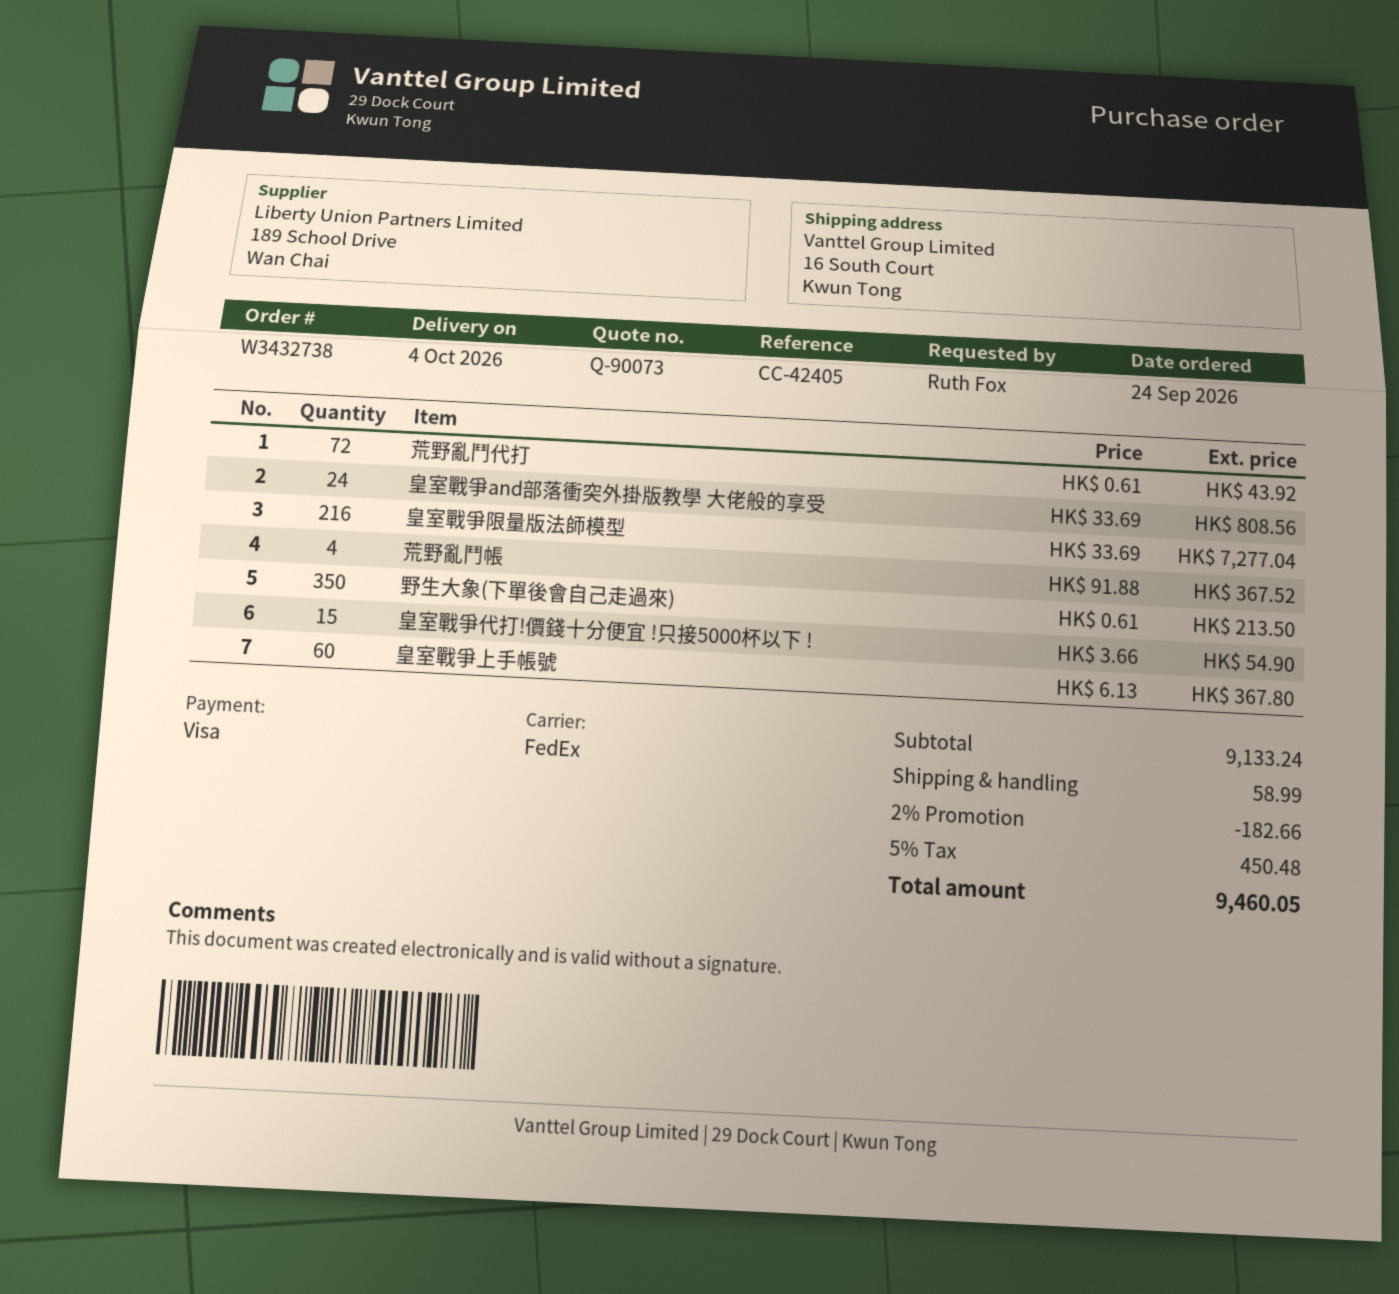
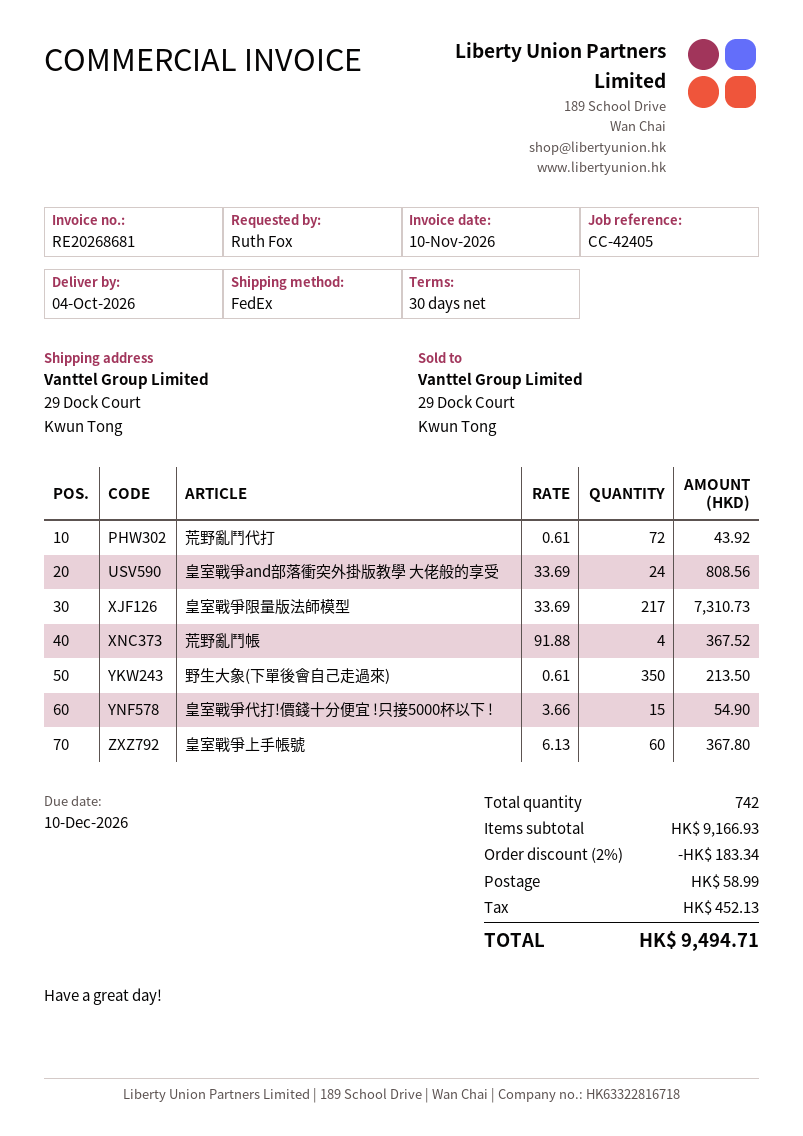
ship to: 16 South Court, Kwun Tong -> 29 Dock Court, Kwun Tong
皇室戰爭限量版法師模型: 216 x 33.69 = 7277.04 -> 217 x 33.69 = 7310.73
subtotal: 9133.24 -> 9166.93
discount: 2% = 182.66 -> 2% = 183.34
tax: 450.48 -> 452.13
total: 9460.05 -> 9494.71

